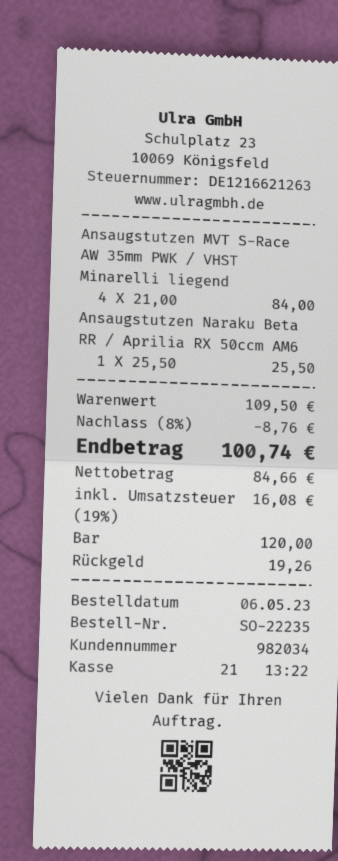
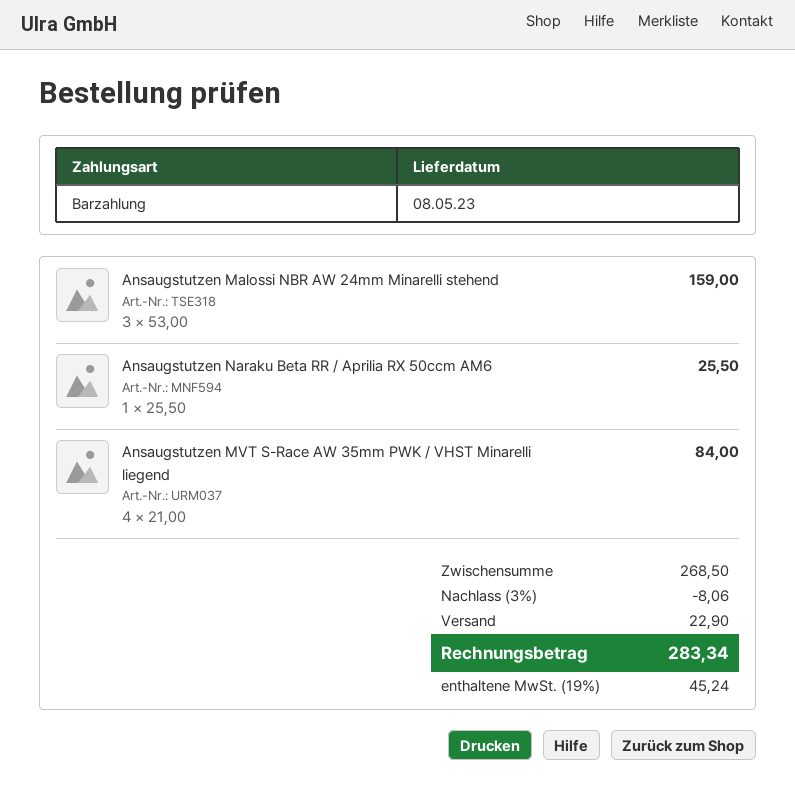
Ansaugstutzen Malossi NBR AW 24mm Minarelli stehend: none -> 3 x 53.00 = 159.00
subtotal: 109.50 -> 268.50
discount: 8% = 8.76 -> 3% = 8.06
shipping: none -> 22.90
tax: 19% = 16.08 -> 19% = 45.24
total: 100.74 -> 283.34

